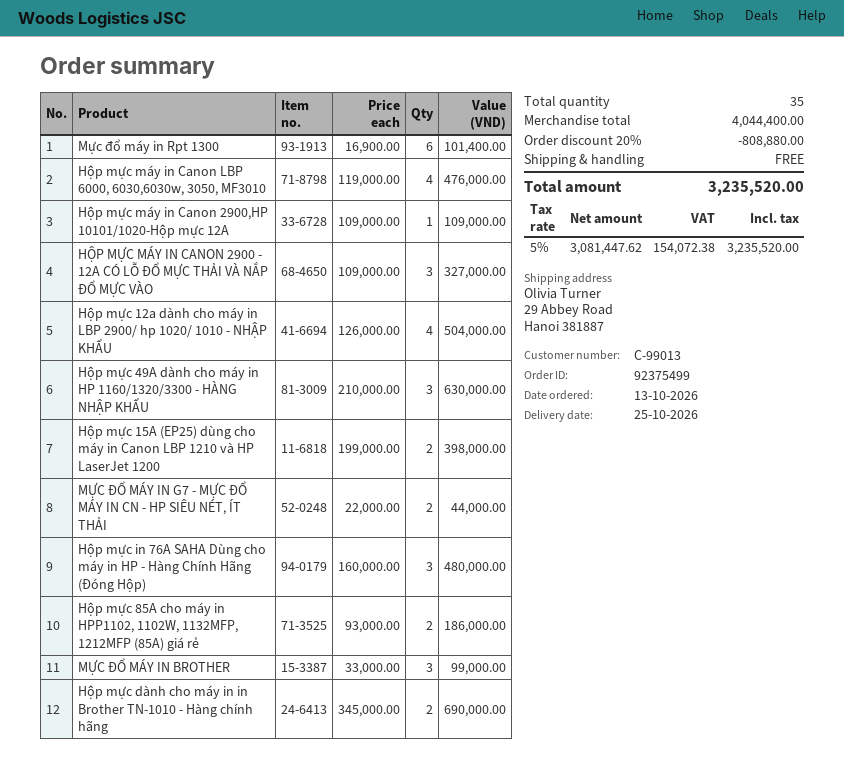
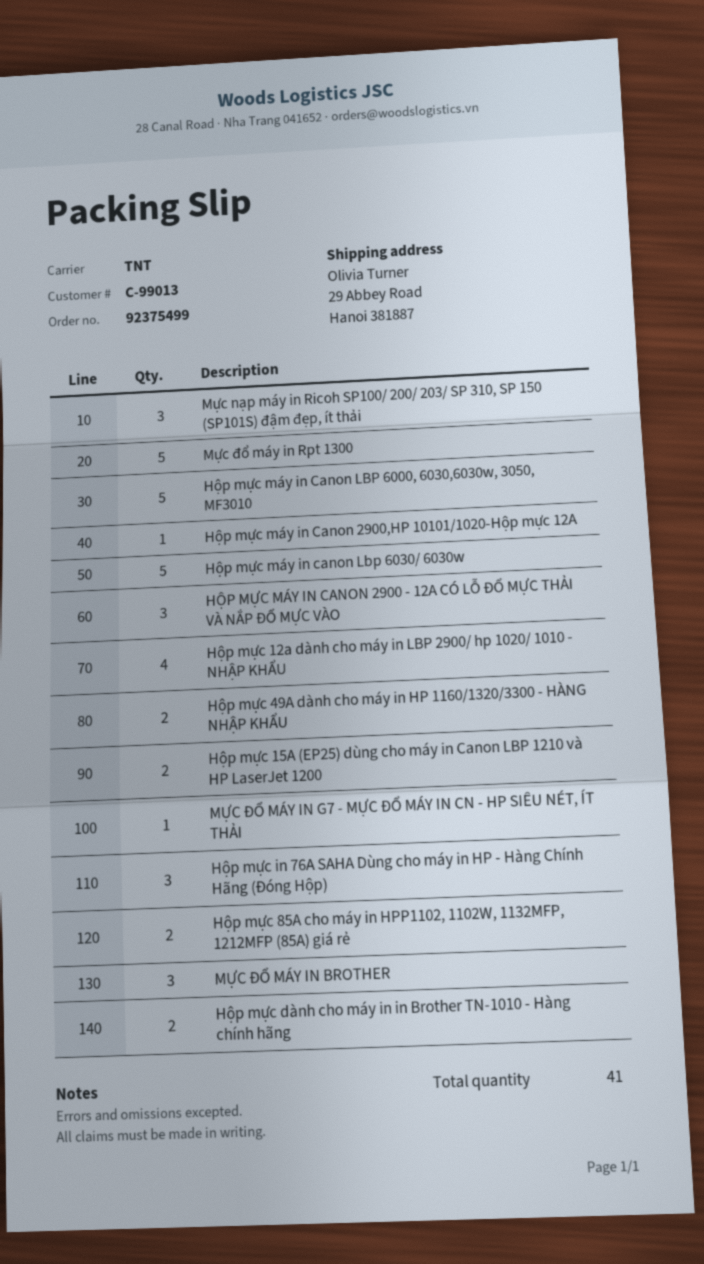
Mực đổ máy in Rpt 1300: 6 -> 5
Hộp mực máy in Canon LBP 6000, 6030,6030w, 3050, MF3010: 4 -> 5
Hộp mực 49A dành cho máy in HP 1160/1320/3300 - HÀNG NHẬP KHẨU: 3 -> 2
MỰC ĐỔ MÁY IN G7 - MỰC ĐỔ MÁY IN CN - HP SIÊU NÉT, ÍT THẢI: 2 -> 1
Mực nạp máy in Ricoh SP100/ 200/ 203/ SP 310, SP 150 (SP101S) đậm đẹp, ít thải: none -> 3
Hộp mực máy in canon Lbp 6030/ 6030w: none -> 5
total quantity: 35 -> 41

